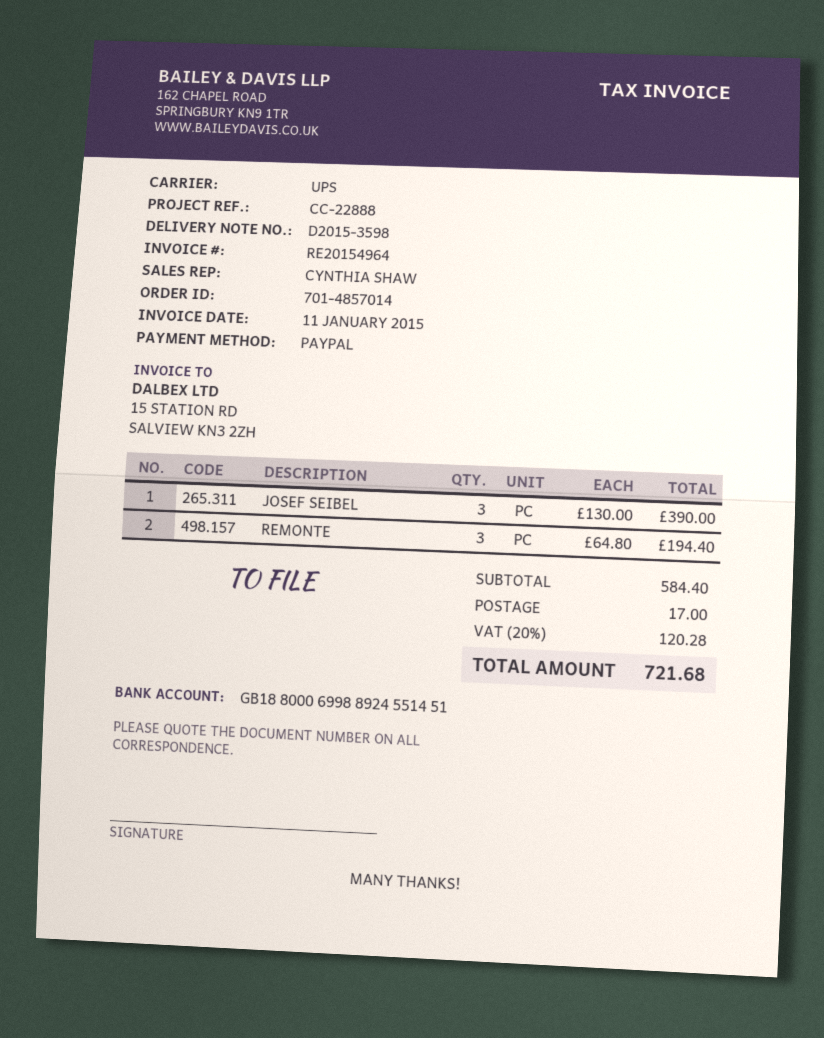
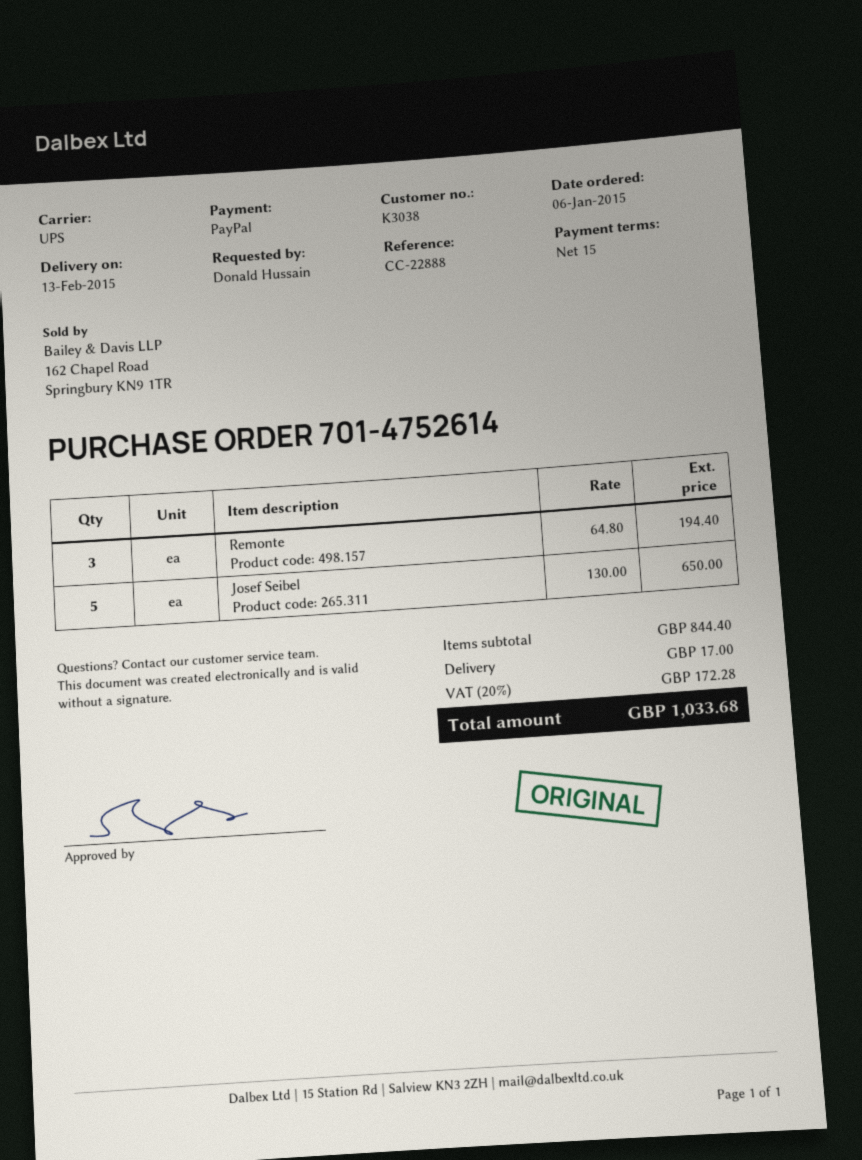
order number: 701-4857014 -> 701-4752614
JOSEF SEIBEL: 3 x 130.00 = 390.00 -> 5 x 130.00 = 650.00
subtotal: 584.40 -> 844.40
tax: 20% = 120.28 -> 20% = 172.28
total: 721.68 -> 1033.68

